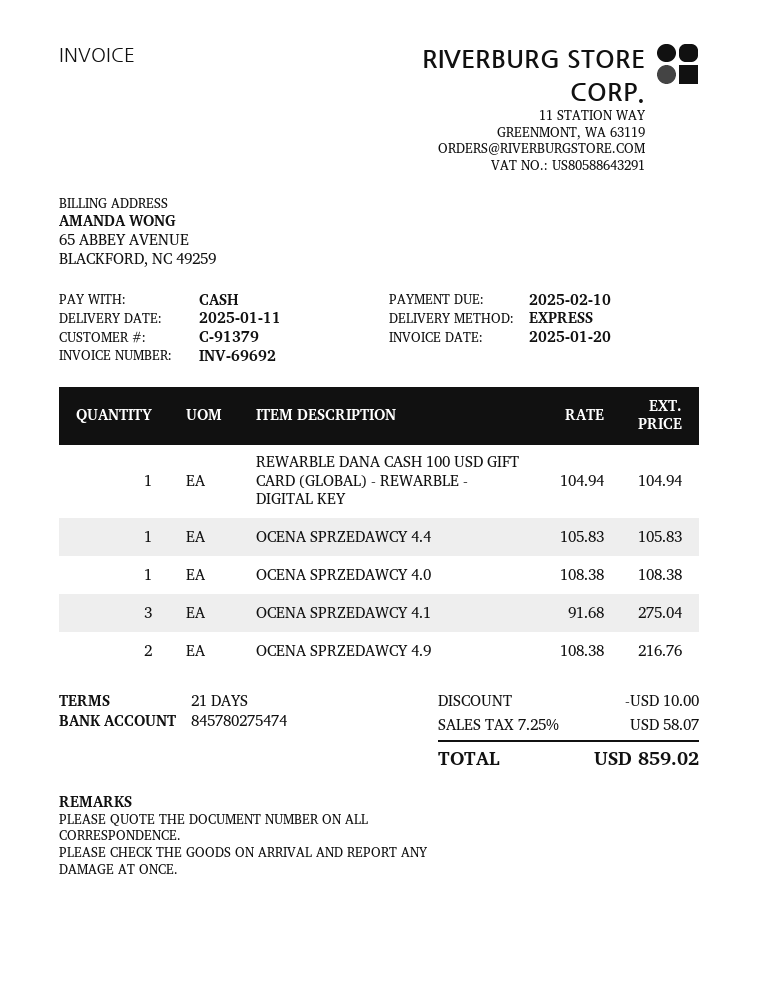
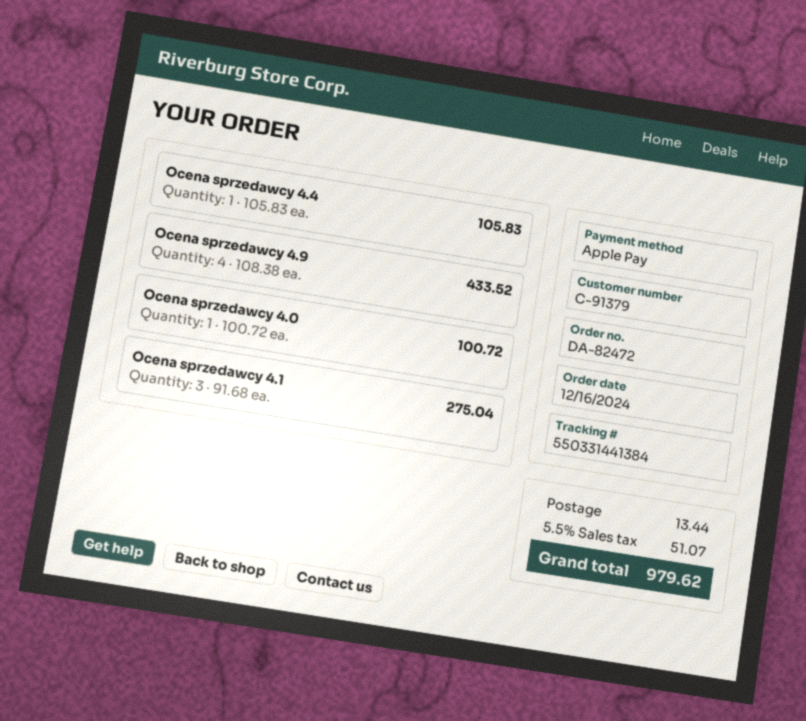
payment method: cash -> Apple Pay
REWARBLE DANA CASH 100 USD GIFT CARD (GLOBAL) - REWARBLE - DIGITAL KEY: 1 x 104.94 = 104.94 -> none
OCENA SPRZEDAWCY 4.0: 1 x 108.38 = 108.38 -> 1 x 100.72 = 100.72
OCENA SPRZEDAWCY 4.9: 2 x 108.38 = 216.76 -> 4 x 108.38 = 433.52
discount: 10.00 -> none
shipping: none -> 13.44
tax: 7.25% = 58.07 -> 5.5% = 51.07
total: 859.02 -> 979.62

